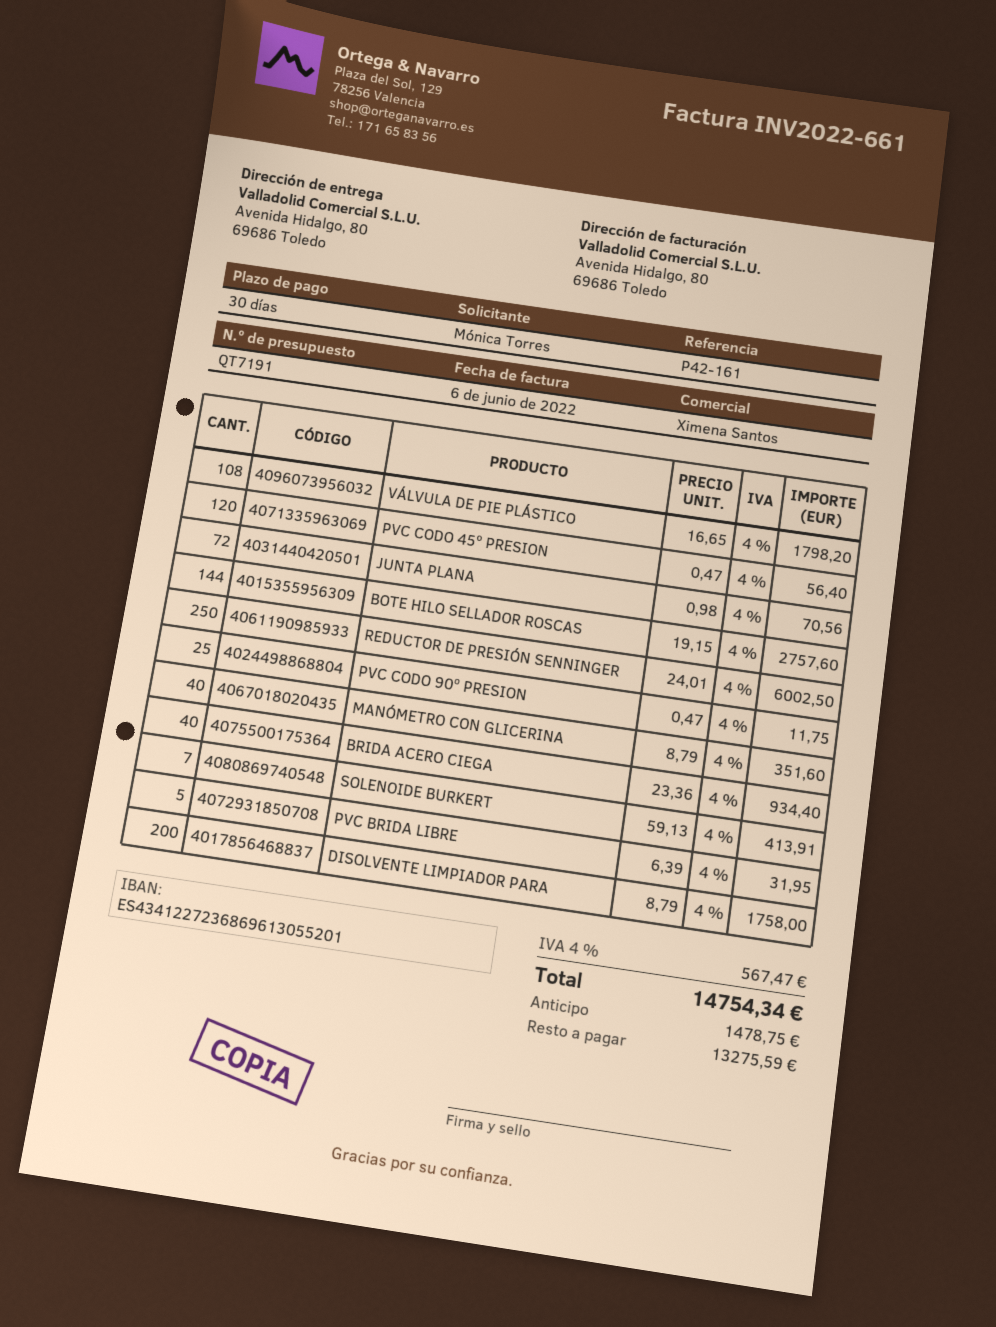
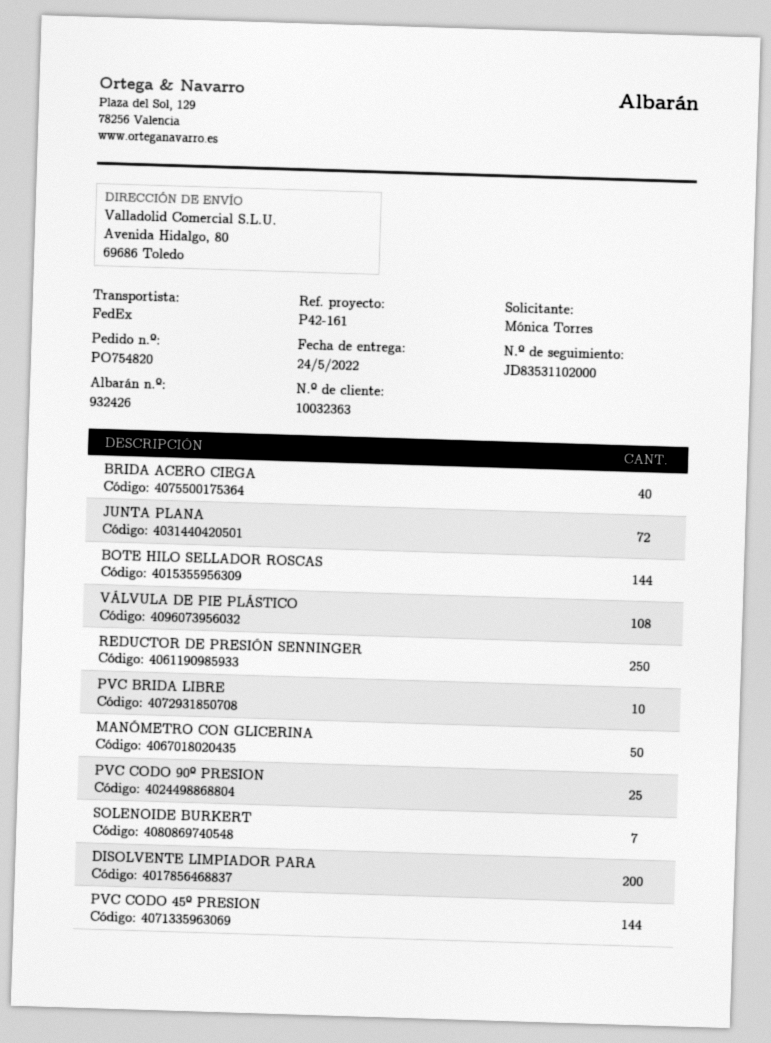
PVC CODO 45º PRESION: 120 -> 144
MANÓMETRO CON GLICERINA: 40 -> 50
PVC BRIDA LIBRE: 5 -> 10

